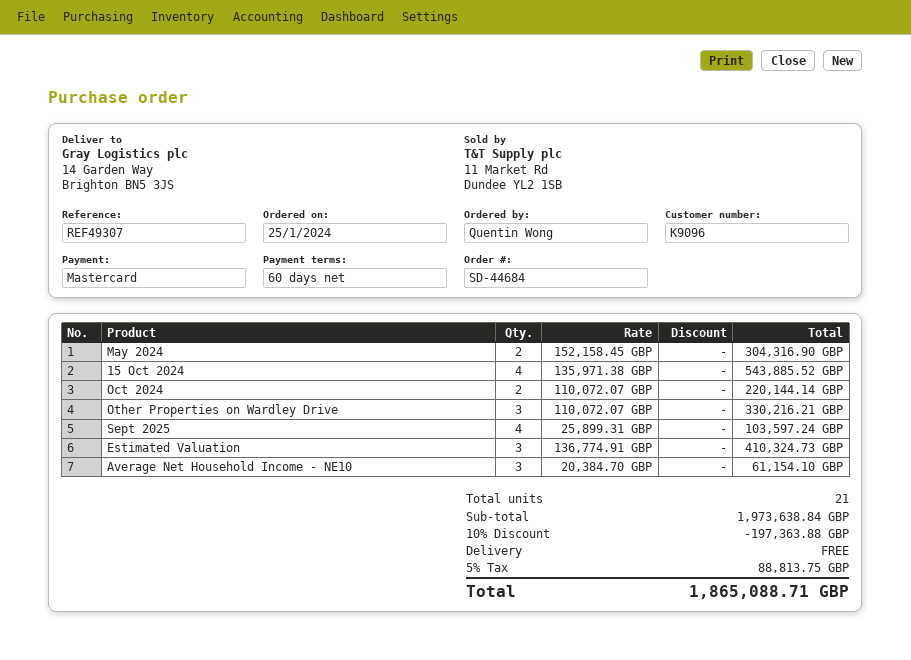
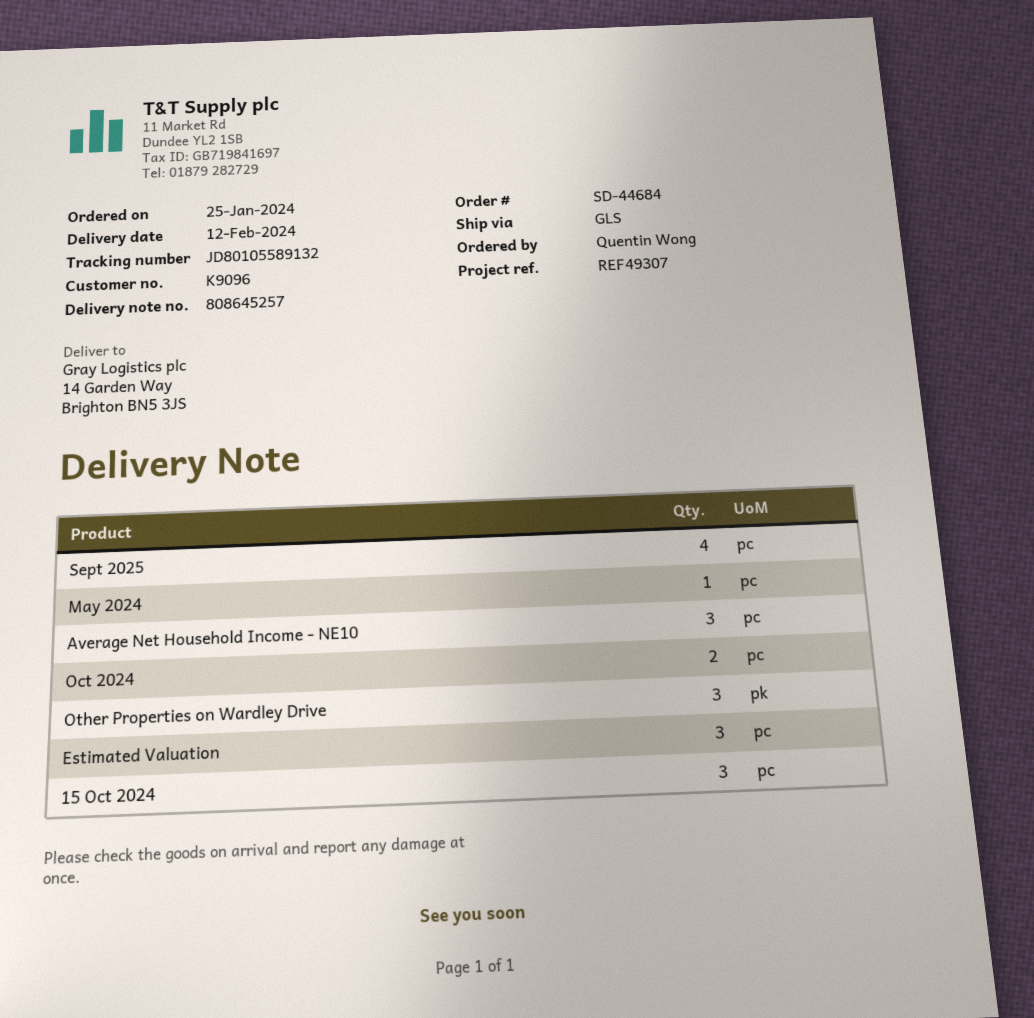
May 2024: 2 -> 1
15 Oct 2024: 4 -> 3

